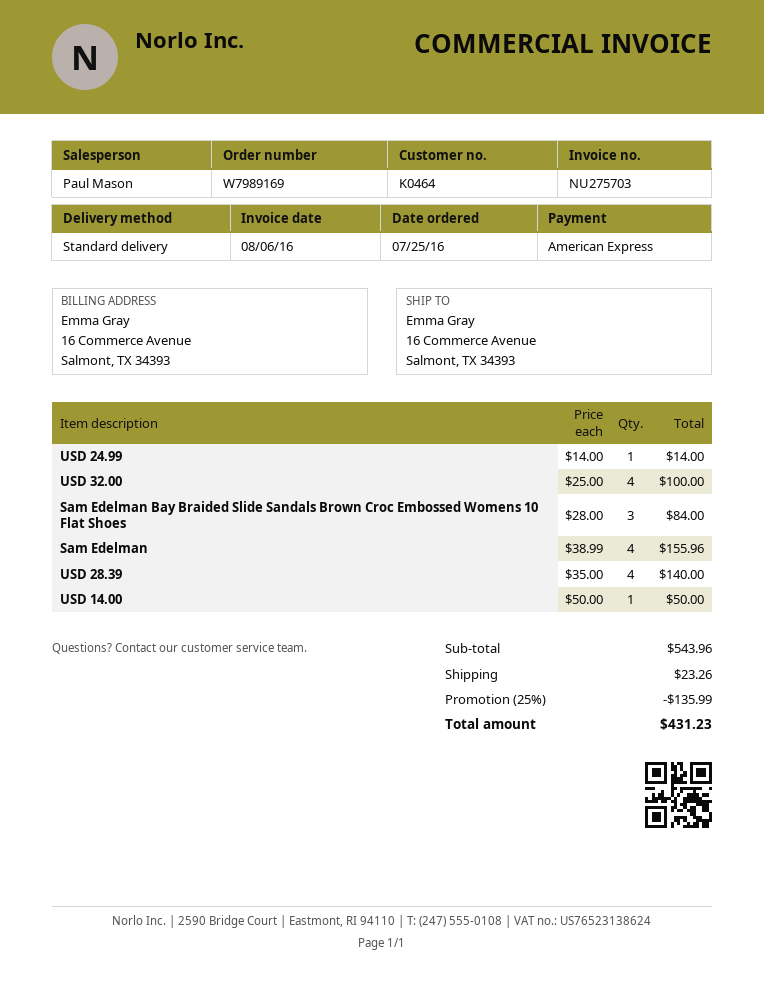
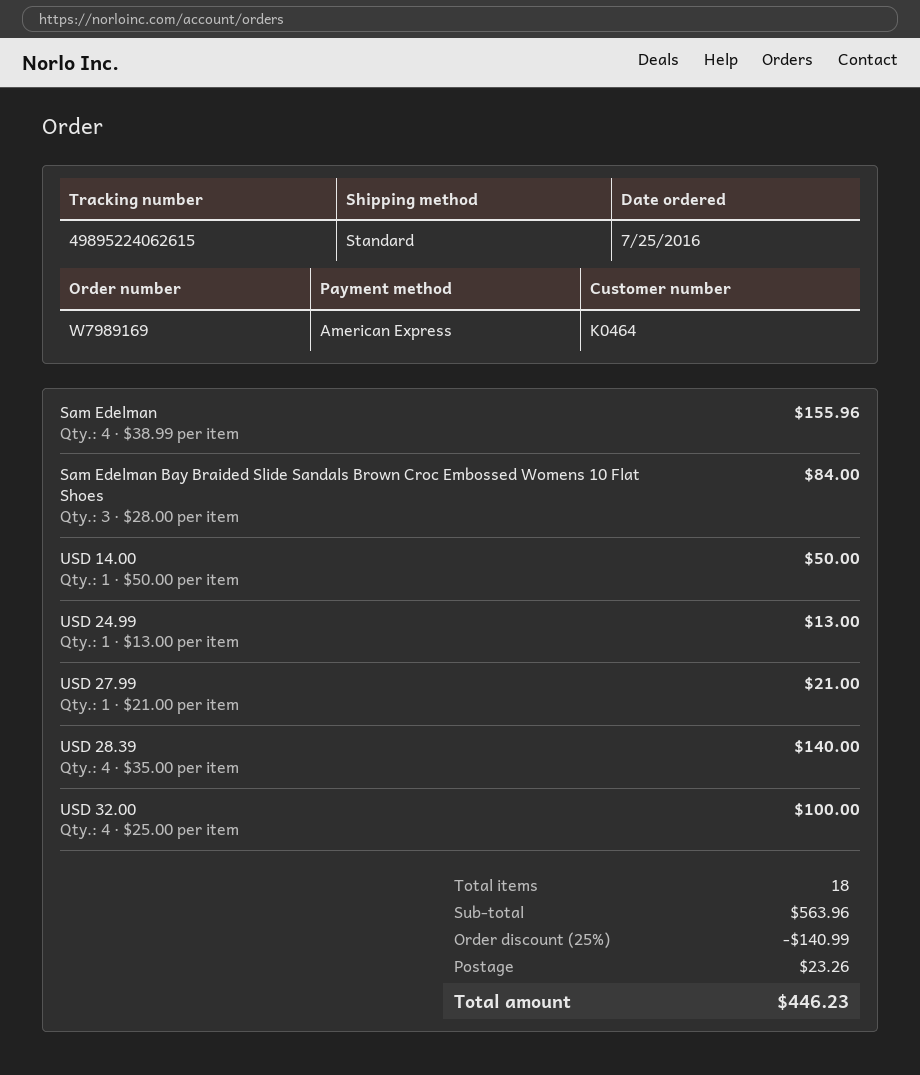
USD 24.99: 1 x 14.00 = 14.00 -> 1 x 13.00 = 13.00
USD 27.99: none -> 1 x 21.00 = 21.00
subtotal: 543.96 -> 563.96
discount: 25% = 135.99 -> 25% = 140.99
total: 431.23 -> 446.23

